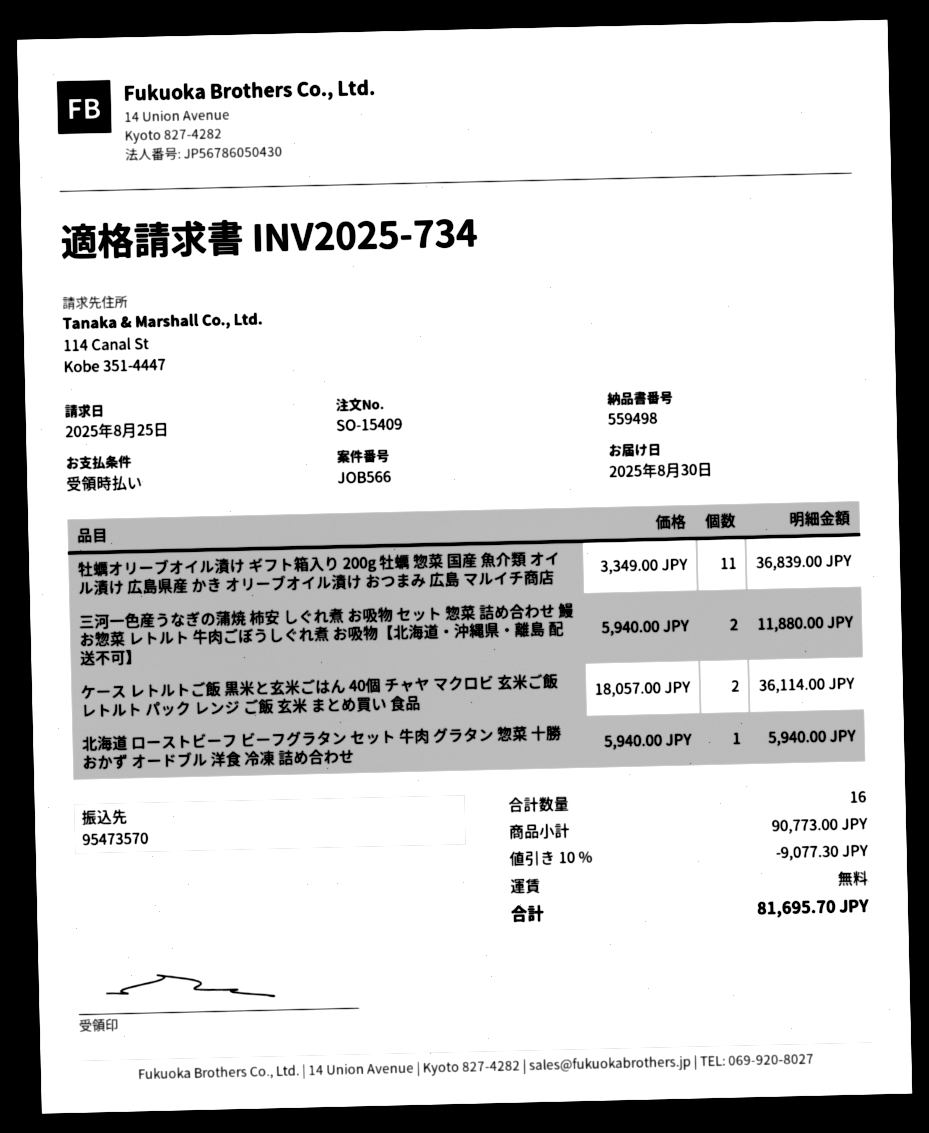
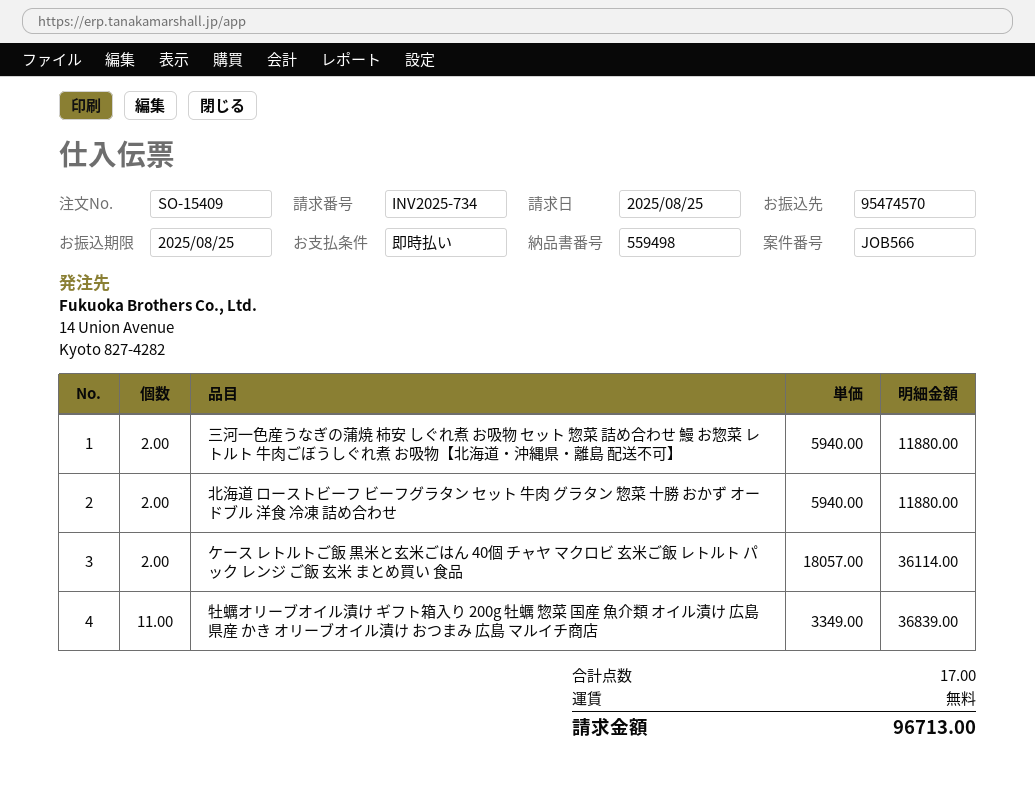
bank account: 95473570 -> 95474570
北海道 ローストビーフ ビーフグラタン セット 牛肉 グラタン 惣菜 十勝 おかず オードブル 洋食 冷凍 詰め合わせ: 1 x 5940.00 = 5940.00 -> 2 x 5940.00 = 11880.00
total quantity: 16 -> 17
discount: 10% = 9077.30 -> none
total: 81695.70 -> 96713.00

